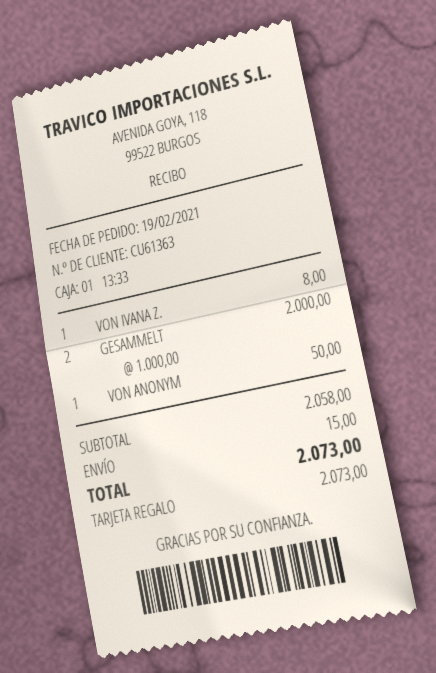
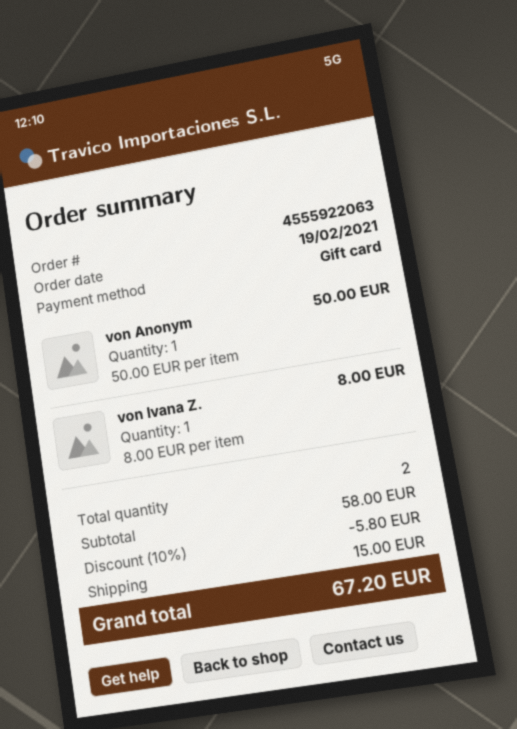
GESAMMELT: 2 x 1000.00 = 2000.00 -> none
subtotal: 2058.00 -> 58.00
discount: none -> 10% = 5.80
total: 2073.00 -> 67.20

